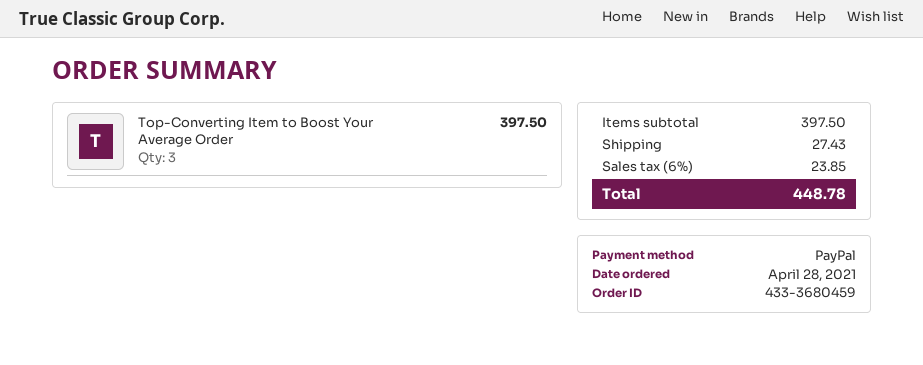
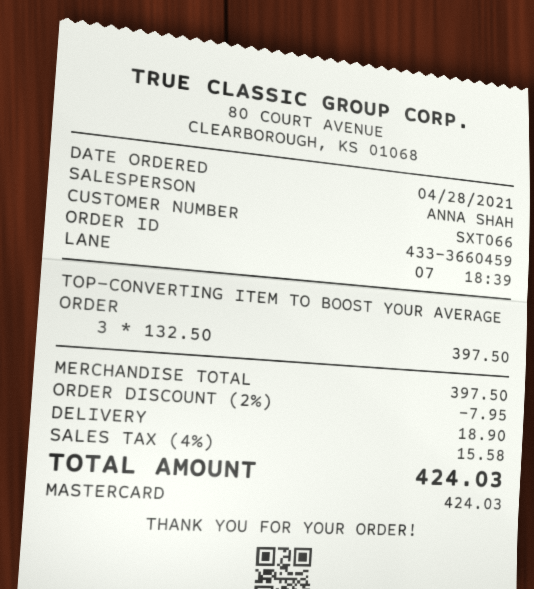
order number: 433-3680459 -> 433-3660459
payment method: PayPal -> Mastercard
discount: none -> 2% = 7.95
shipping: 27.43 -> 18.90
tax: 6% = 23.85 -> 4% = 15.58
total: 448.78 -> 424.03

